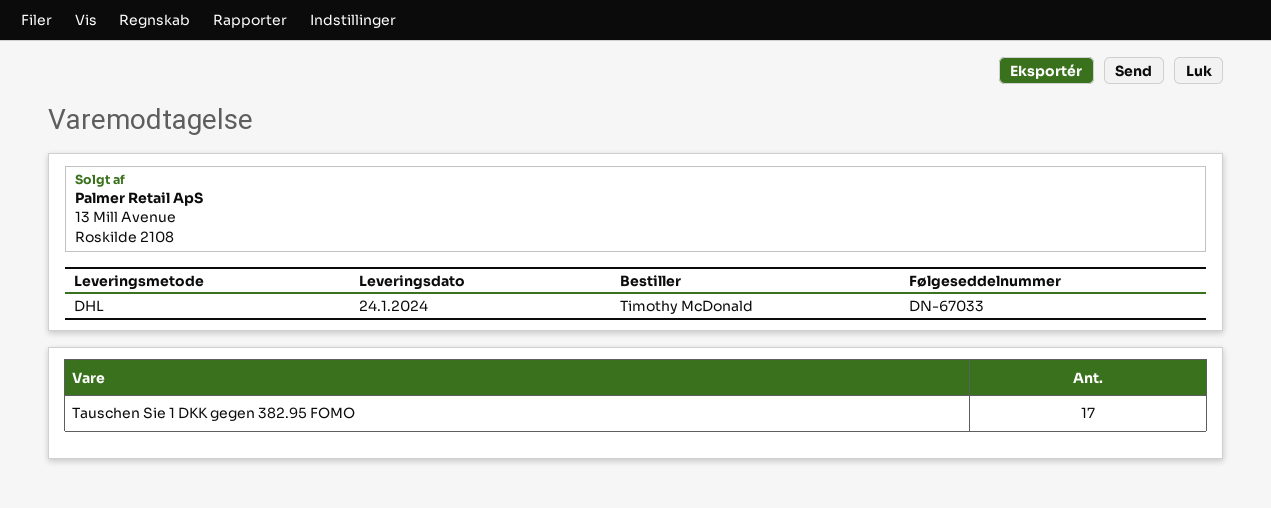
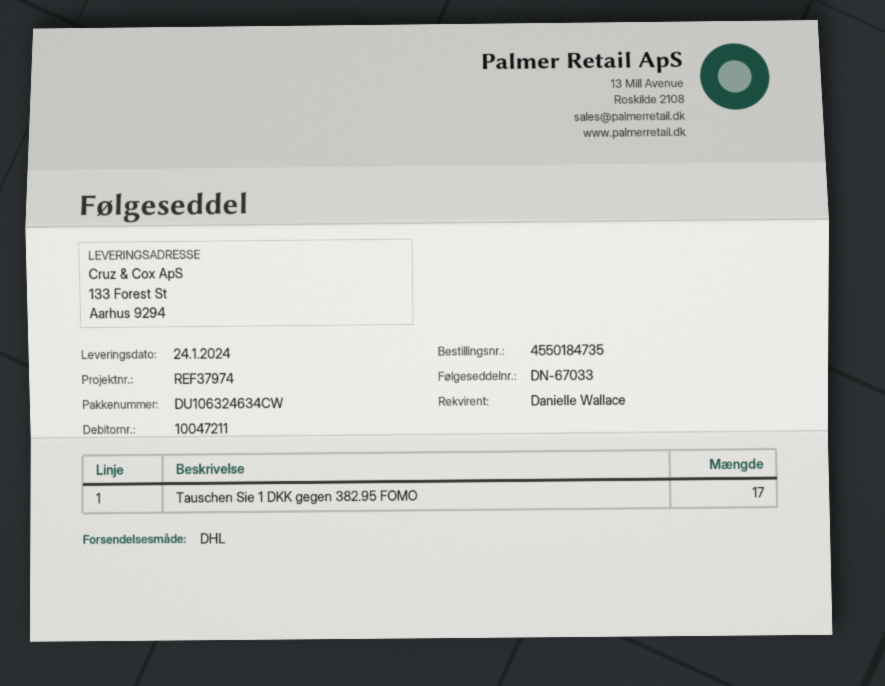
ordered by: Timothy McDonald -> Danielle Wallace

